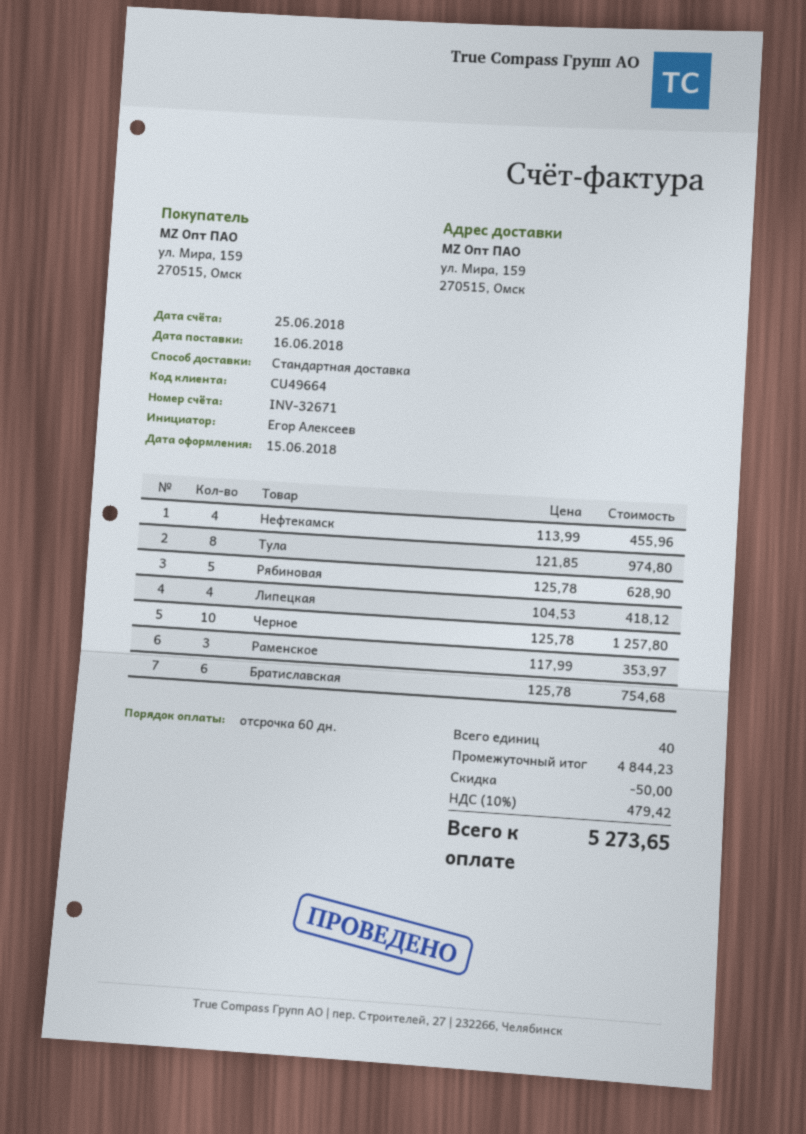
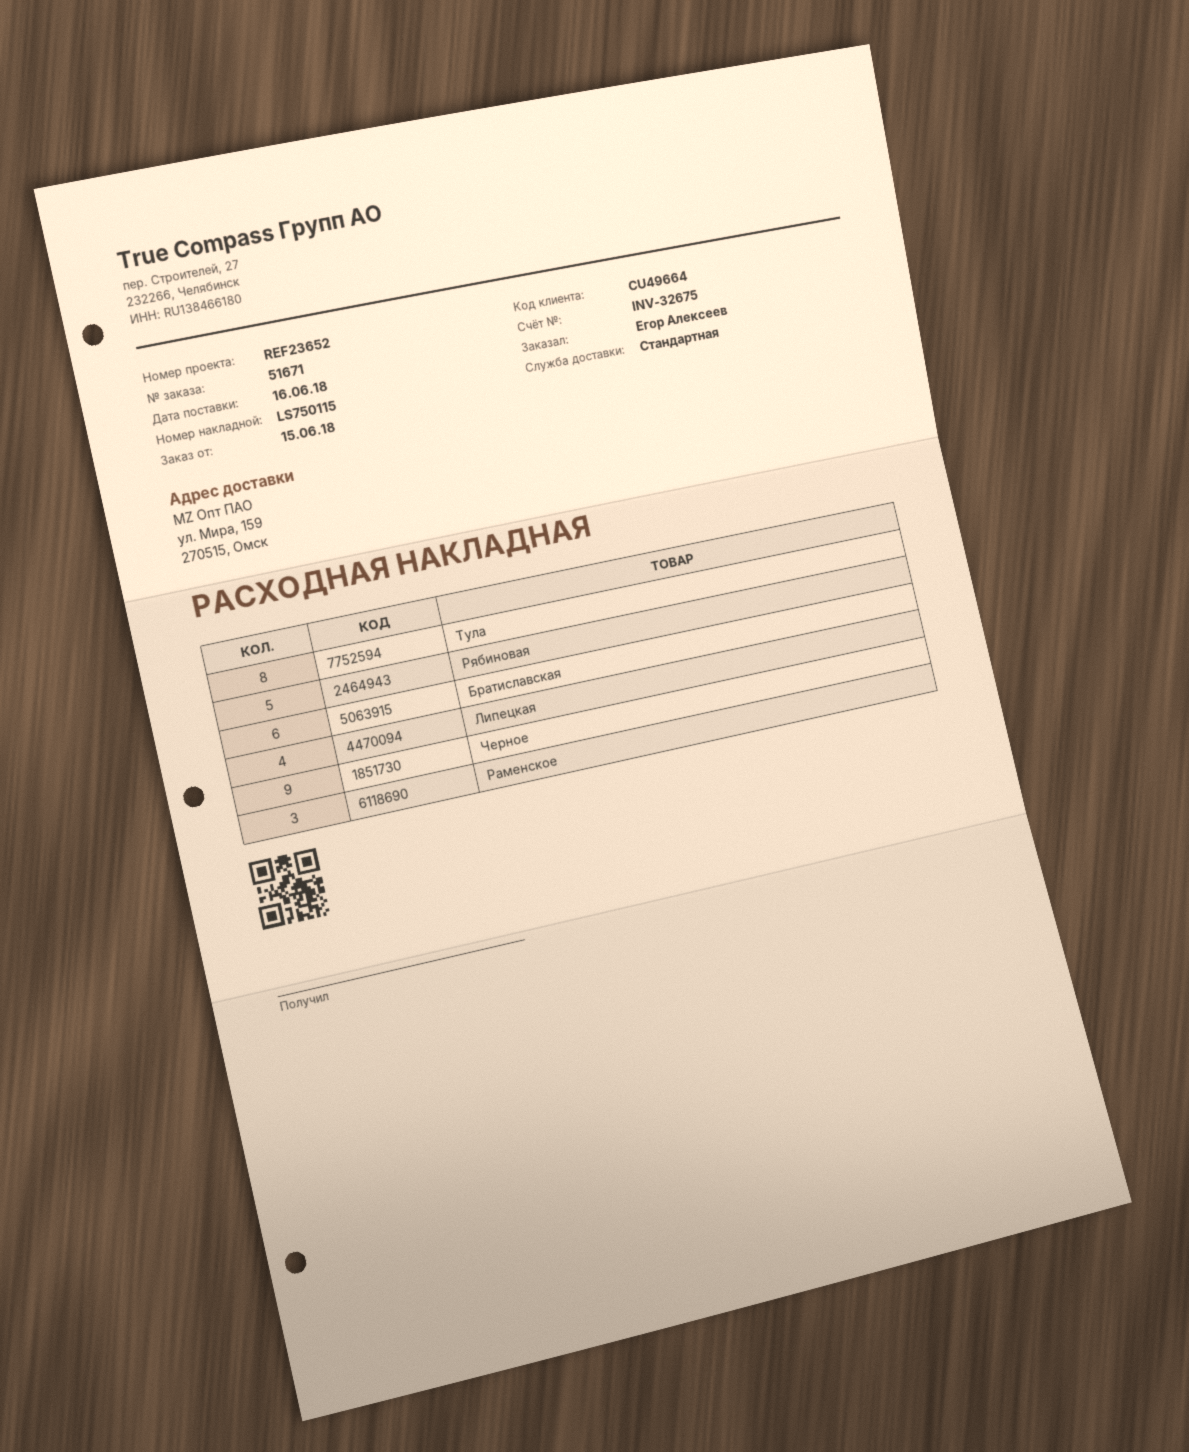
invoice number: INV-32671 -> INV-32675
Нефтекамск: 4 -> none
Черное: 10 -> 9

